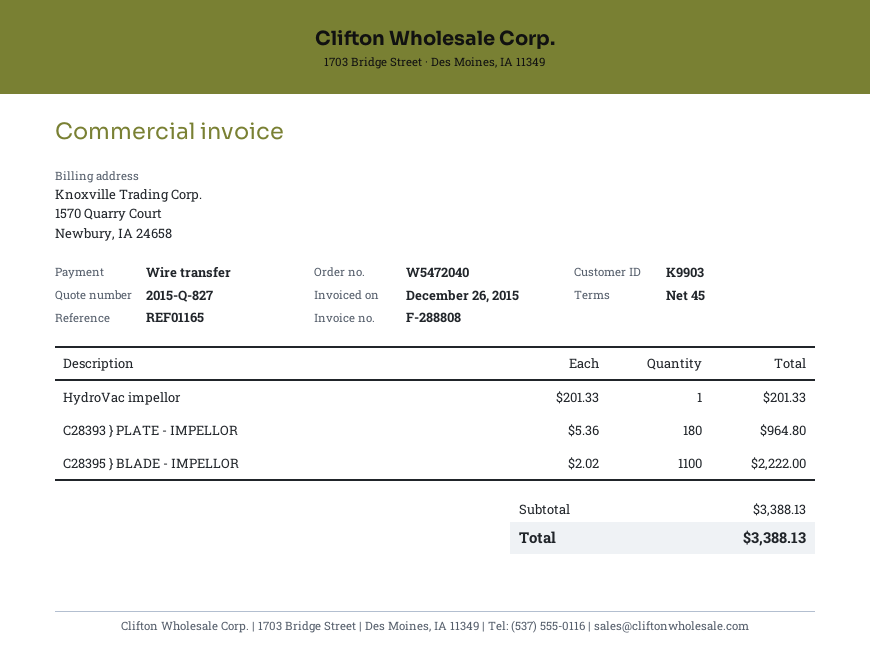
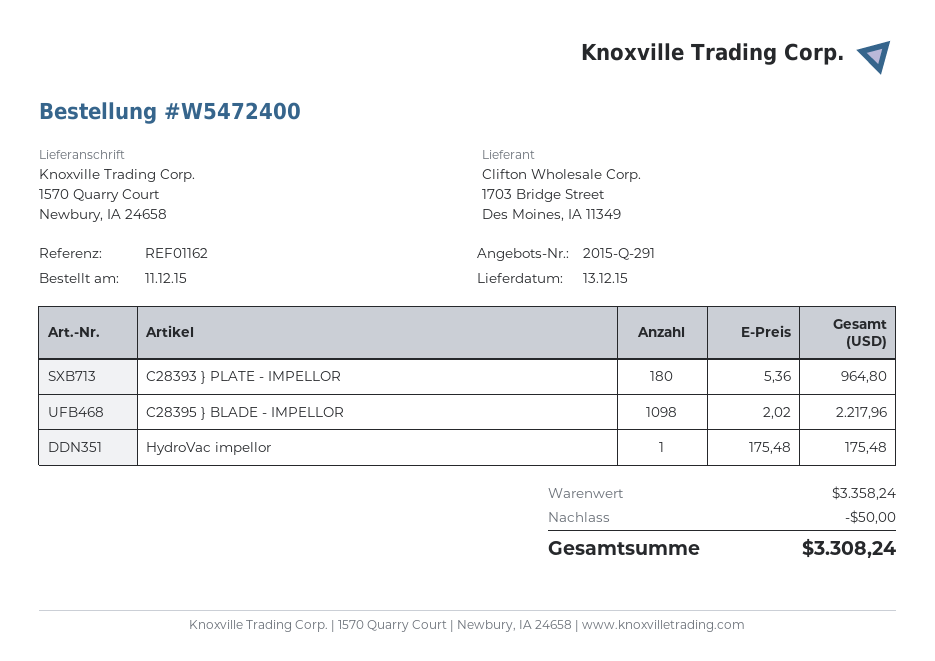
quote number: 2015-Q-827 -> 2015-Q-291
order number: W5472040 -> W5472400
reference: REF01165 -> REF01162
HydroVac impellor: 1 x 201.33 = 201.33 -> 1 x 175.48 = 175.48
C28395 } BLADE - IMPELLOR: 1100 x 2.02 = 2222.00 -> 1098 x 2.02 = 2217.96
subtotal: 3388.13 -> 3358.24
discount: none -> 50.00
total: 3388.13 -> 3308.24

